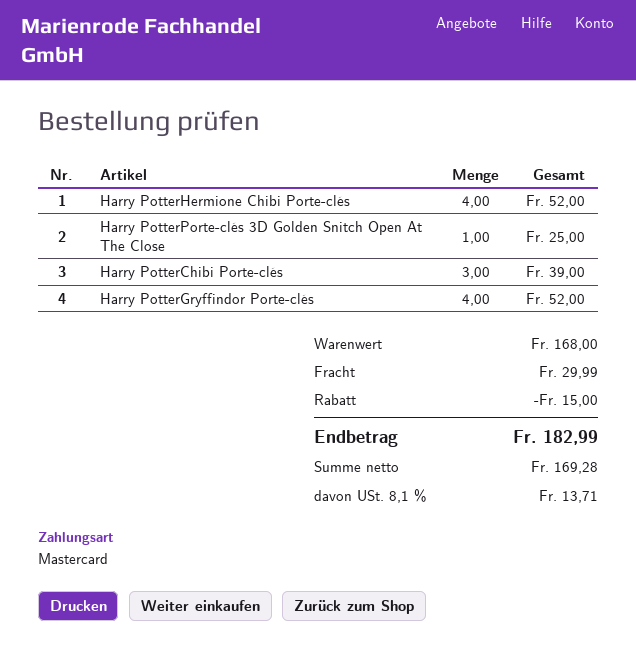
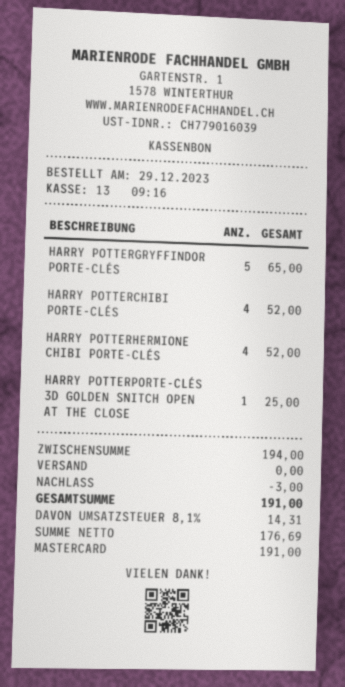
Harry PotterChibi Porte-clés: 3 for 39.00 -> 4 for 52.00
Harry PotterGryffindor Porte-clés: 4 for 52.00 -> 5 for 65.00
subtotal: 168.00 -> 194.00
discount: 15.00 -> 3.00
shipping: 29.99 -> 0.00
net: 169.28 -> 176.69
tax: 8.1% = 13.71 -> 8.1% = 14.31
total: 182.99 -> 191.00

